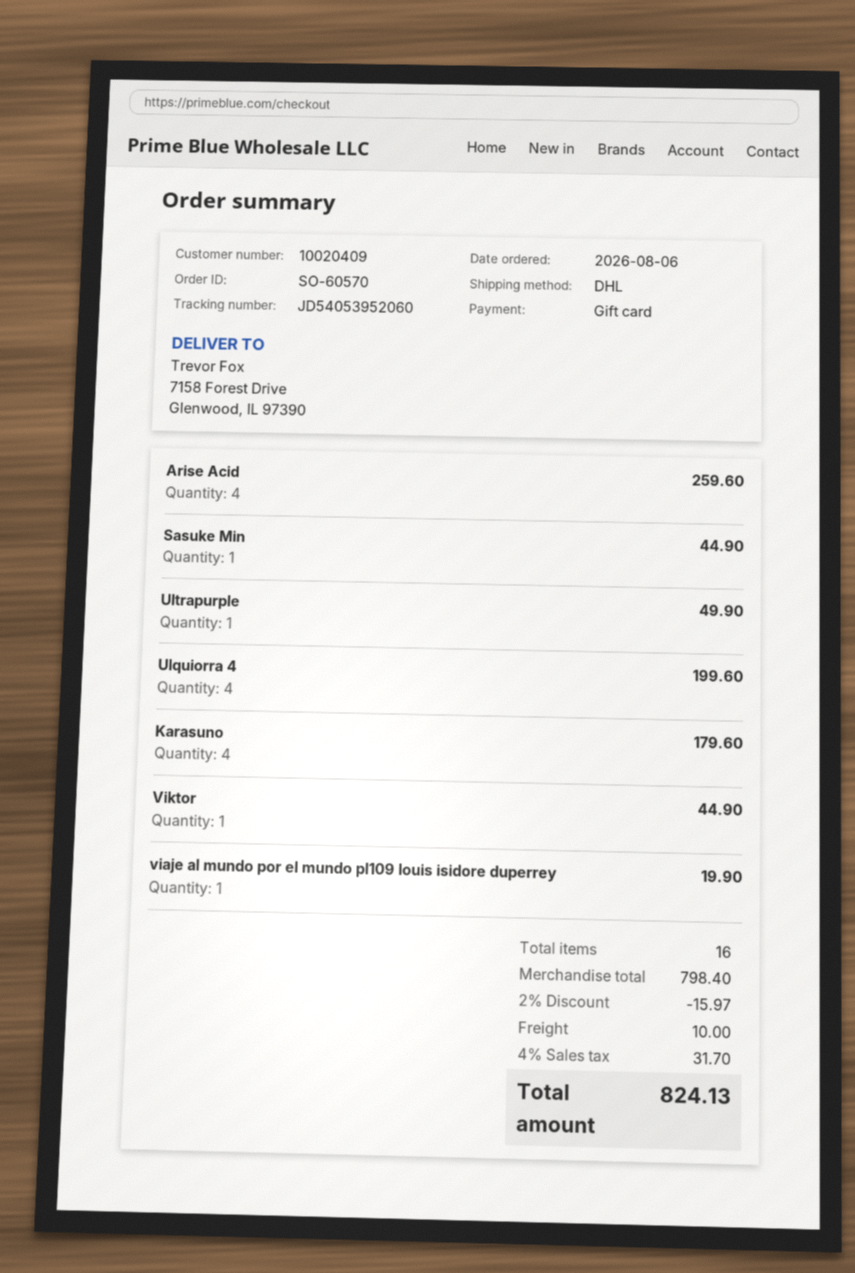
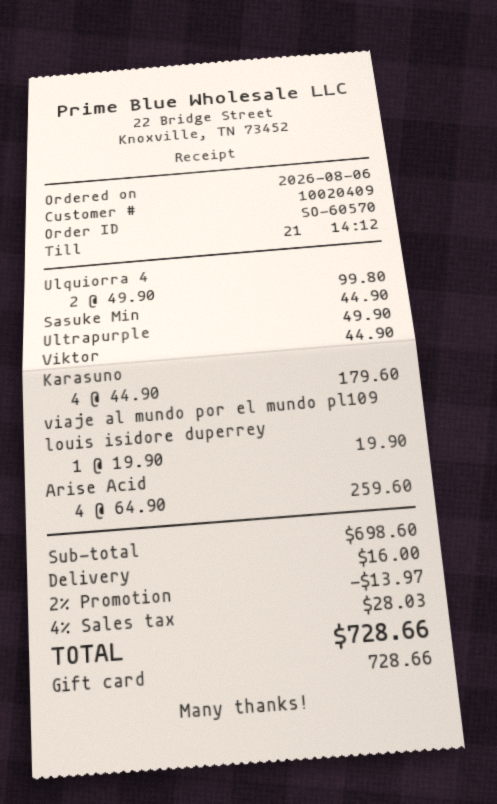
Ulquiorra 4: 4 for 199.60 -> 2 for 99.80
subtotal: 798.40 -> 698.60
discount: 2% = 15.97 -> 2% = 13.97
shipping: 10.00 -> 16.00
tax: 4% = 31.70 -> 4% = 28.03
total: 824.13 -> 728.66

